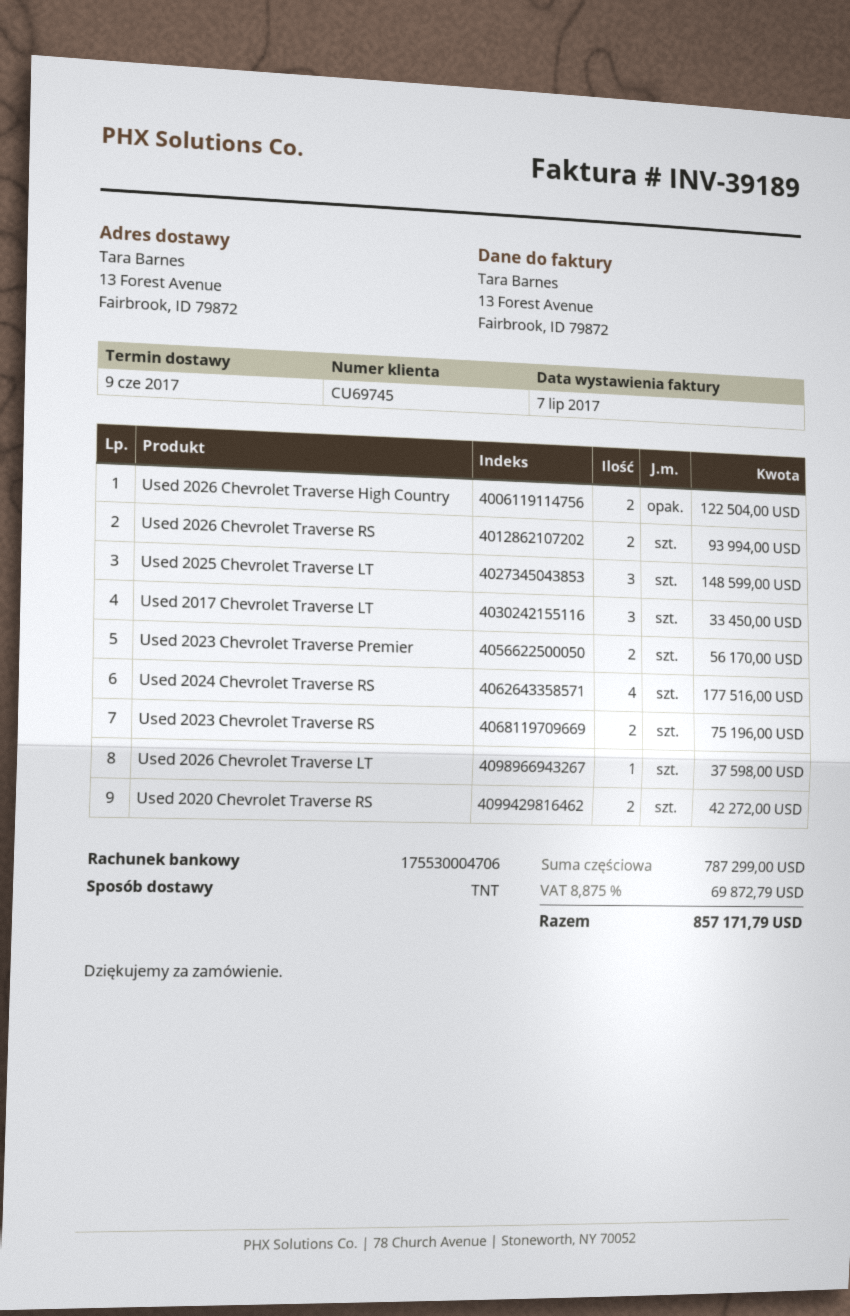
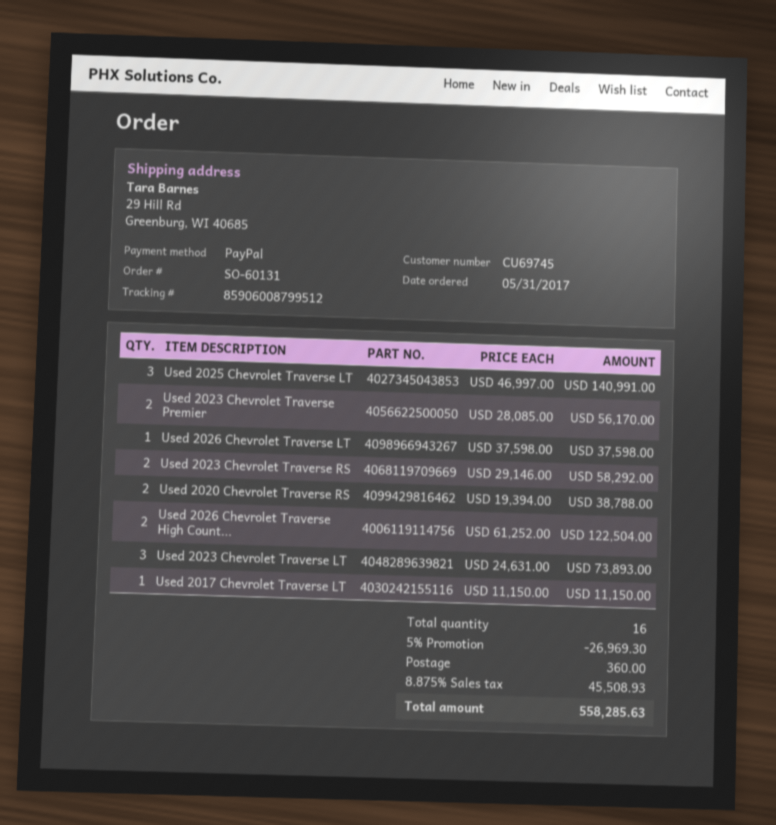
ship to: 13 Forest Avenue, Fairbrook, ID 79872 -> 29 Hill Rd, Greenburg, WI 40685
Used 2026 Chevrolet Traverse RS: 2 for 93994.00 -> none
Used 2025 Chevrolet Traverse LT: 3 for 148599.00 -> 3 for 140991.00
Used 2017 Chevrolet Traverse LT: 3 for 33450.00 -> 1 for 11150.00
Used 2024 Chevrolet Traverse RS: 4 for 177516.00 -> none
Used 2023 Chevrolet Traverse RS: 2 for 75196.00 -> 2 for 58292.00
Used 2020 Chevrolet Traverse RS: 2 for 42272.00 -> 2 for 38788.00
Used 2023 Chevrolet Traverse LT: none -> 3 for 73893.00
discount: none -> 5% = 26969.30
shipping: none -> 360.00
tax: 8.875% = 69872.79 -> 8.875% = 45508.93
total: 857171.79 -> 558285.63

